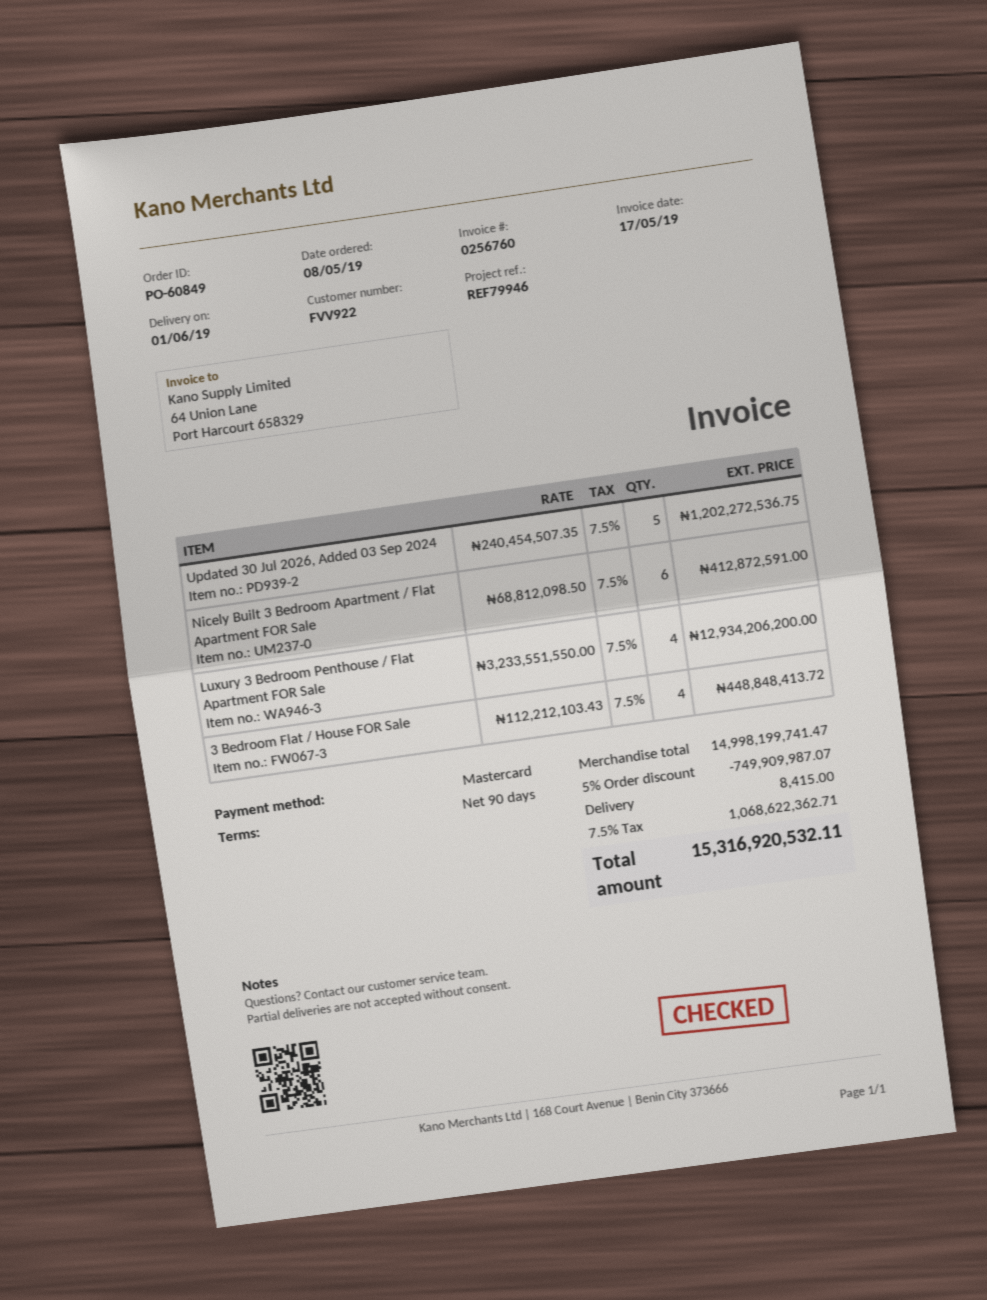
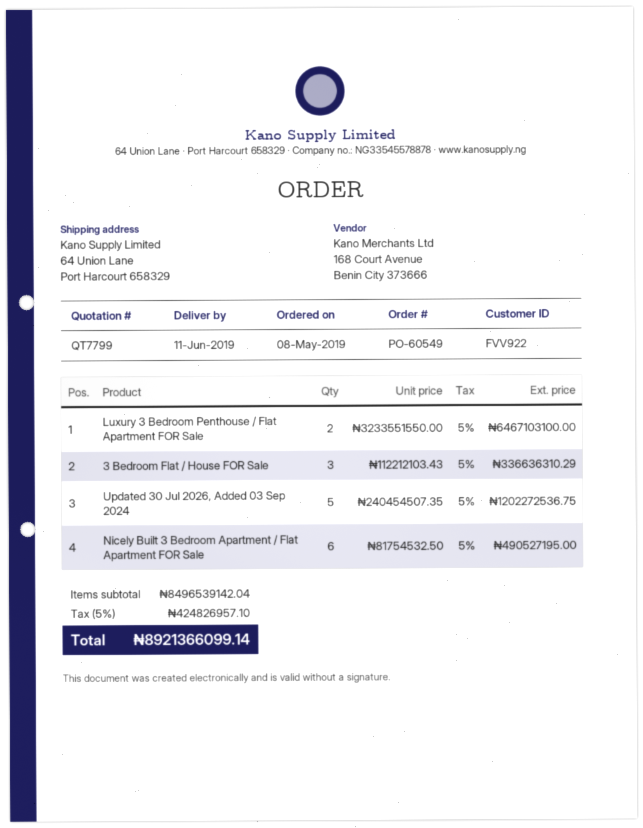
order number: PO-60849 -> PO-60549
delivery date: 2019-06-01 -> 2019-06-11
Nicely Built 3 Bedroom Apartment / Flat Apartment FOR Sale: 6 x 68812098.50 = 412872591.00 -> 6 x 81754532.50 = 490527195.00
Luxury 3 Bedroom Penthouse / Flat Apartment FOR Sale: 4 x 3233551550.00 = 12934206200.00 -> 2 x 3233551550.00 = 6467103100.00
3 Bedroom Flat / House FOR Sale: 4 x 112212103.43 = 448848413.72 -> 3 x 112212103.43 = 336636310.29
subtotal: 14998199741.47 -> 8496539142.04
discount: 5% = 749909987.07 -> none
shipping: 8415.00 -> none
tax: 7.5% = 1068622362.71 -> 5% = 424826957.10
total: 15316920532.11 -> 8921366099.14

